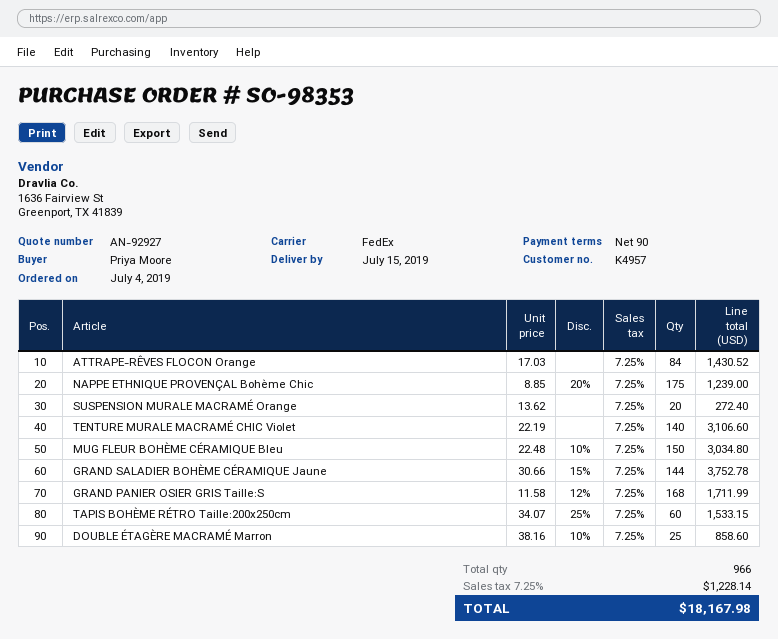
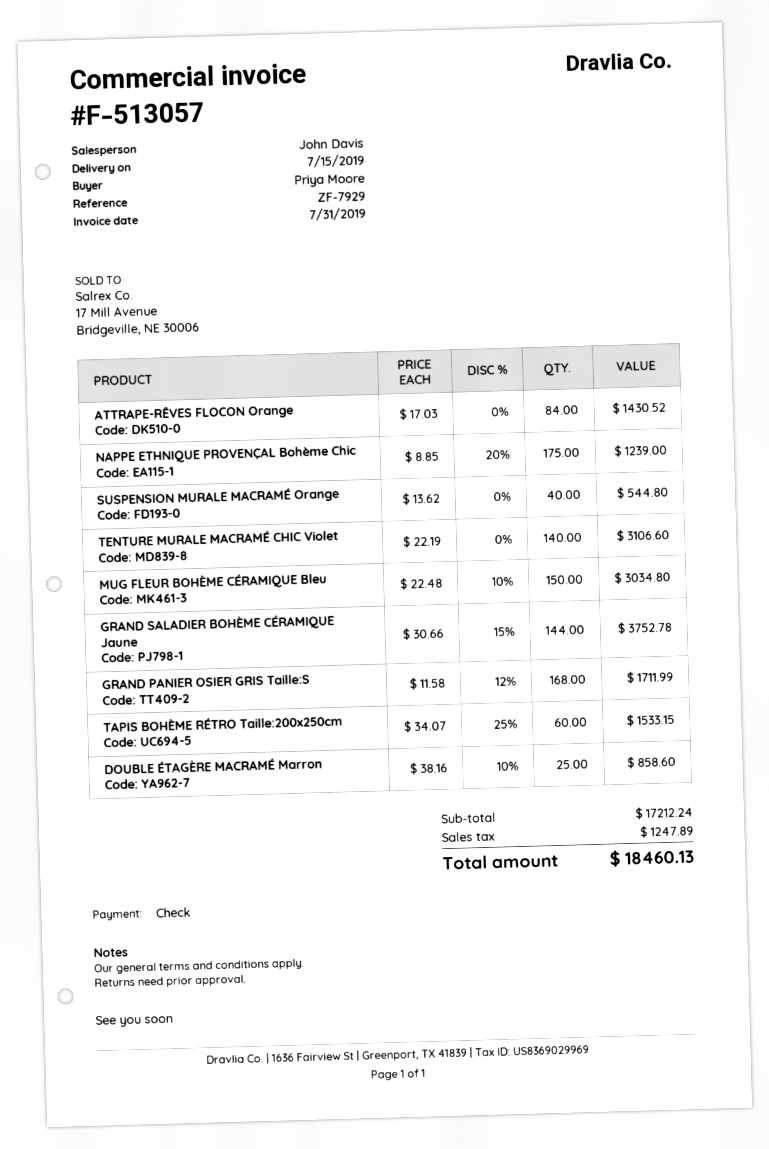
SUSPENSION MURALE MACRAMÉ Orange: 20 x 13.62 = 272.40 -> 40 x 13.62 = 544.80
tax: 1228.14 -> 1247.89
total: 18167.98 -> 18460.13

